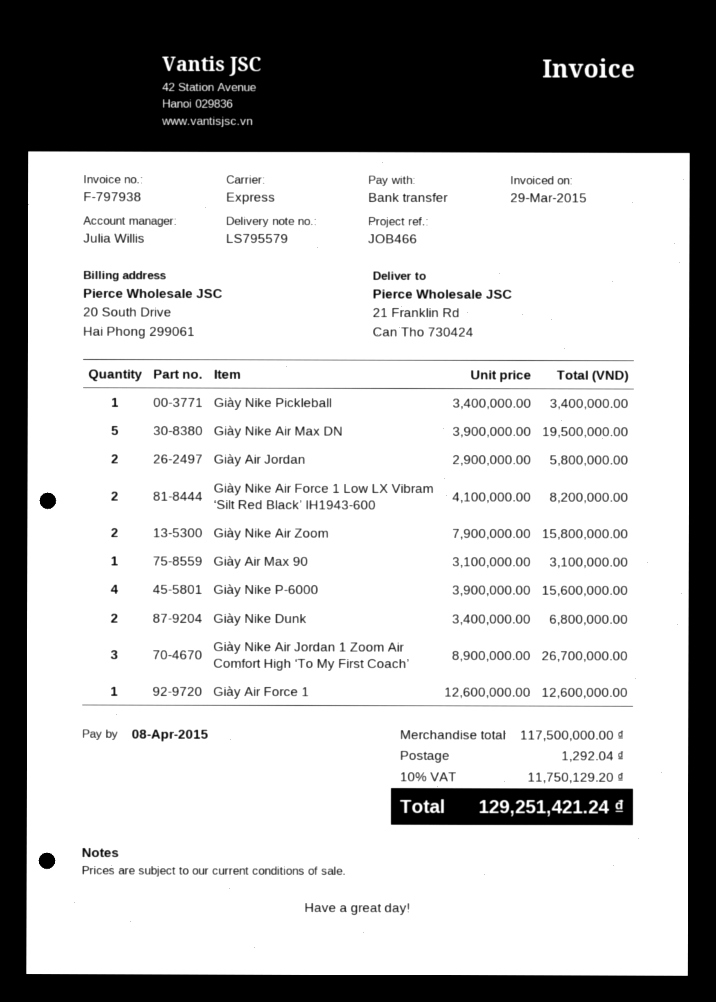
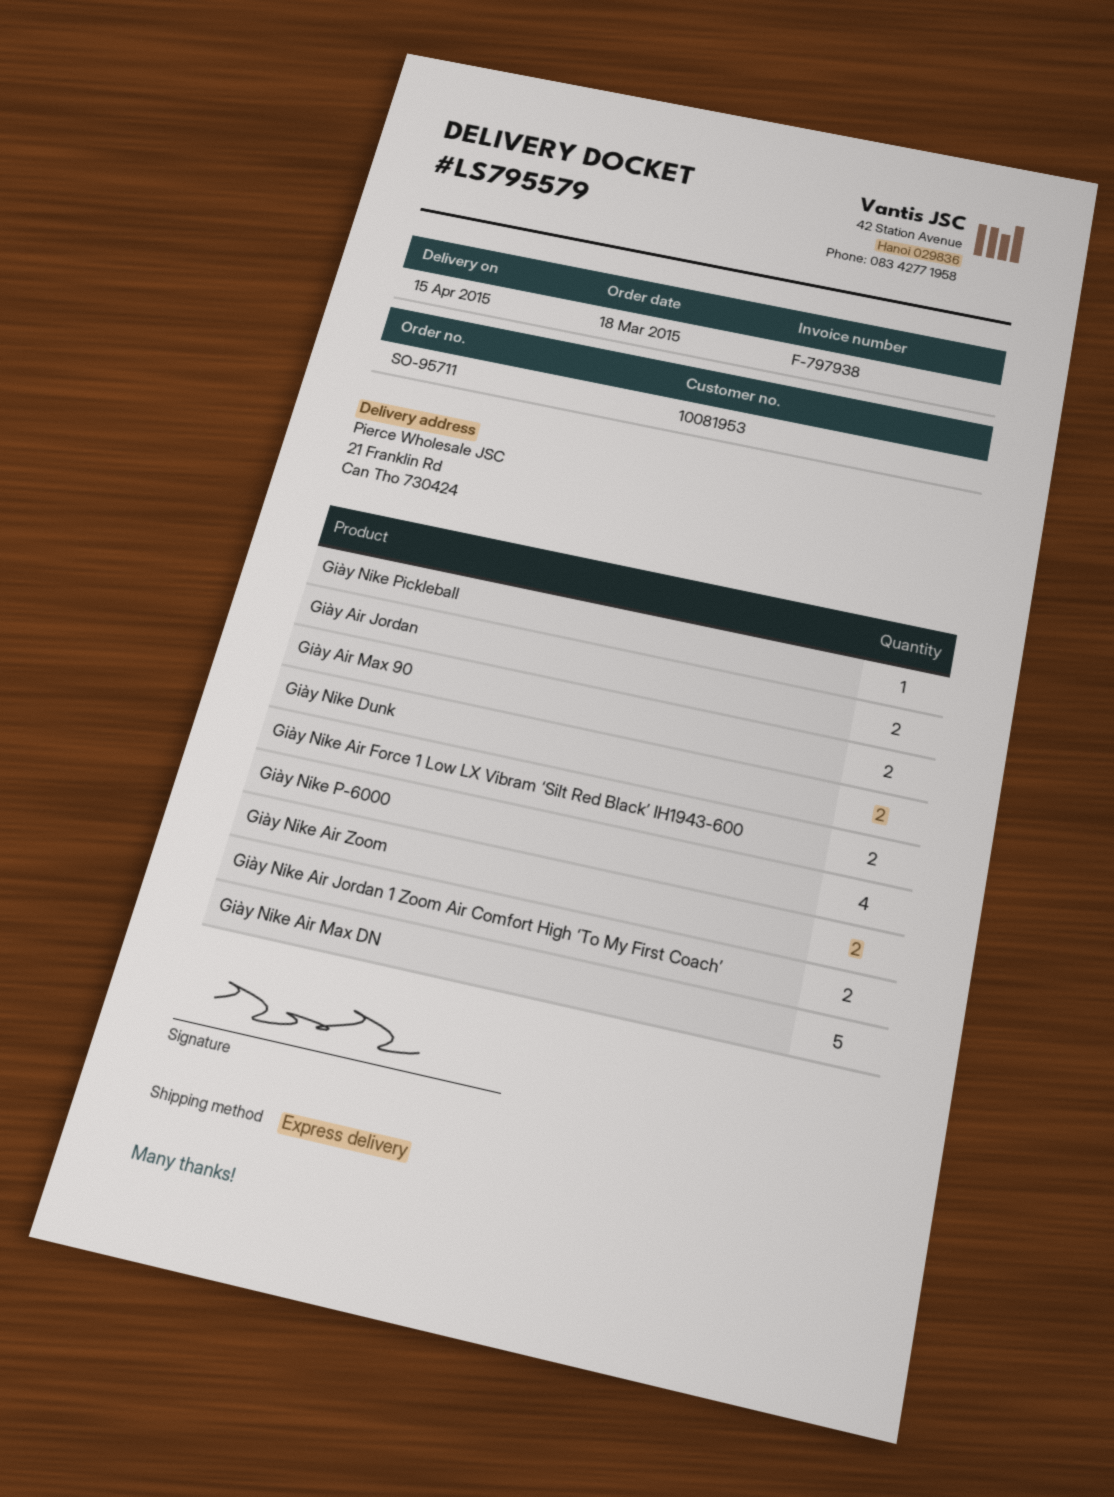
Giày Air Max 90: 1 -> 2
Giày Nike Air Jordan 1 Zoom Air Comfort High ‘To My First Coach’: 3 -> 2
Giày Air Force 1: 1 -> none

